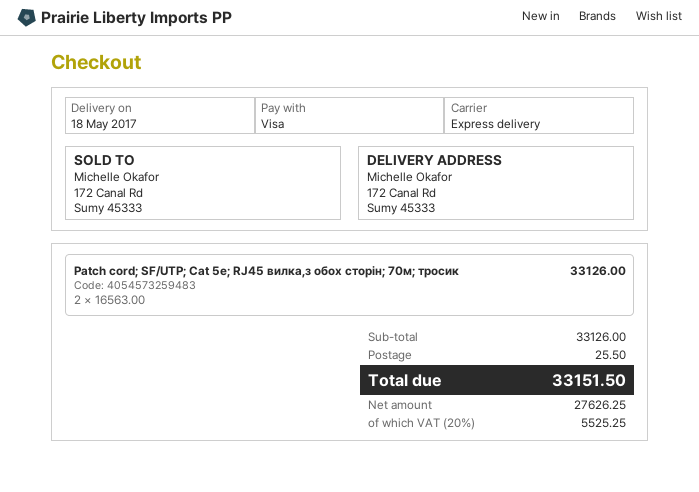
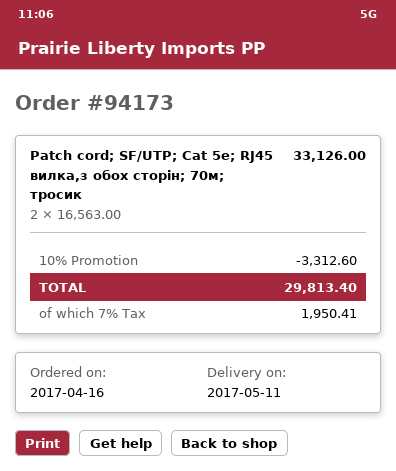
delivery date: 2017-05-18 -> 2017-05-11
discount: none -> 10% = 3312.60
shipping: 25.50 -> none
tax: 20% = 5525.25 -> 7% = 1950.41
total: 33151.50 -> 29813.40

